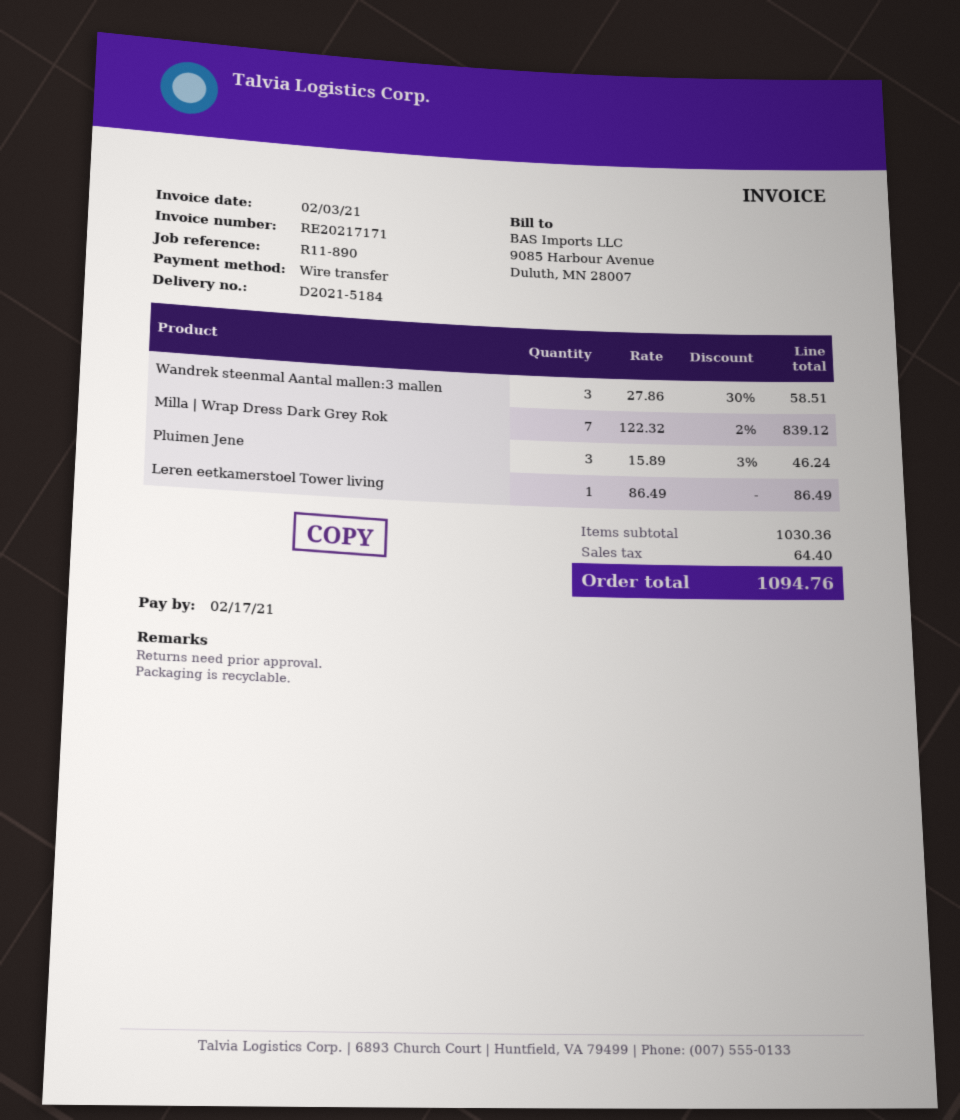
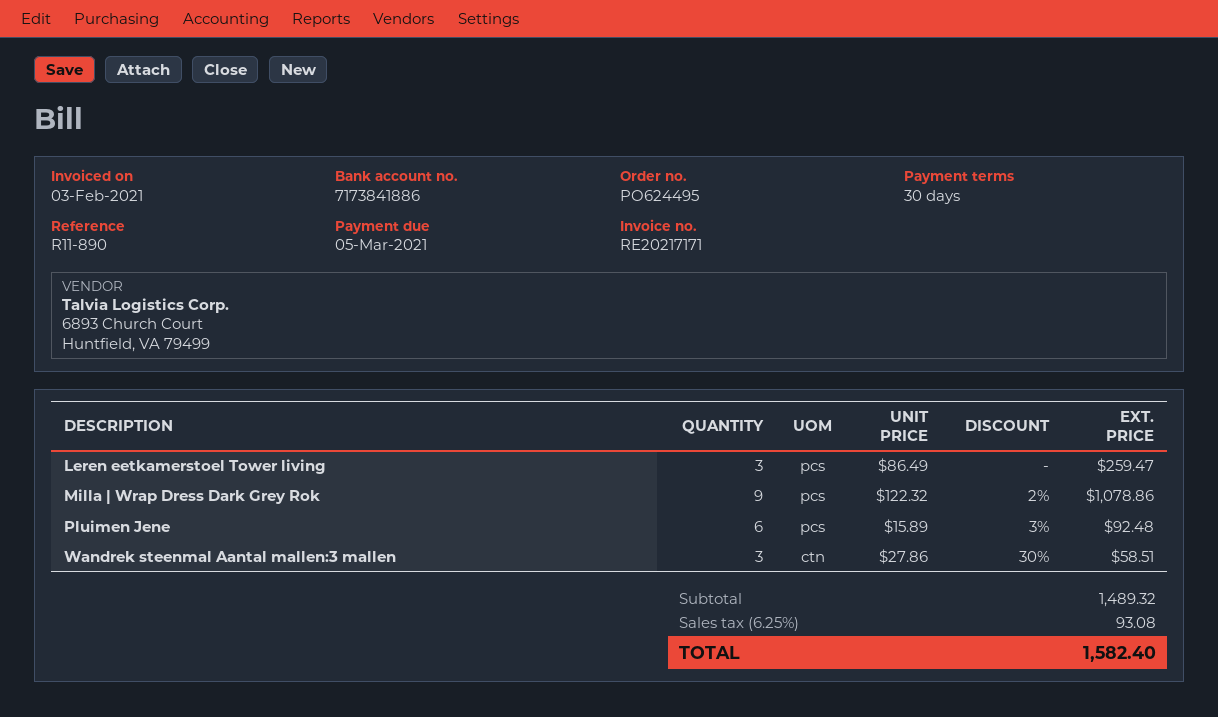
due date: 2021-02-17 -> 2021-03-05
Milla | Wrap Dress Dark Grey Rok: 7 x 122.32 - 2% = 839.12 -> 9 x 122.32 - 2% = 1078.86
Pluimen Jene: 3 x 15.89 - 3% = 46.24 -> 6 x 15.89 - 3% = 92.48
Leren eetkamerstoel Tower living: 1 x 86.49 = 86.49 -> 3 x 86.49 = 259.47
subtotal: 1030.36 -> 1489.32
tax: 64.40 -> 93.08
total: 1094.76 -> 1582.40

